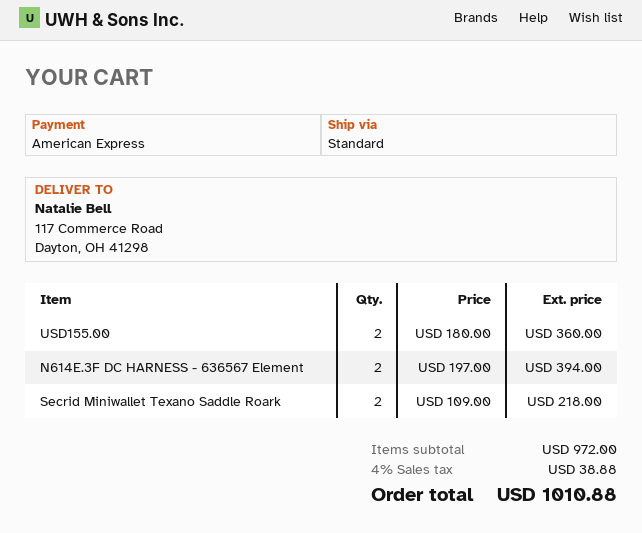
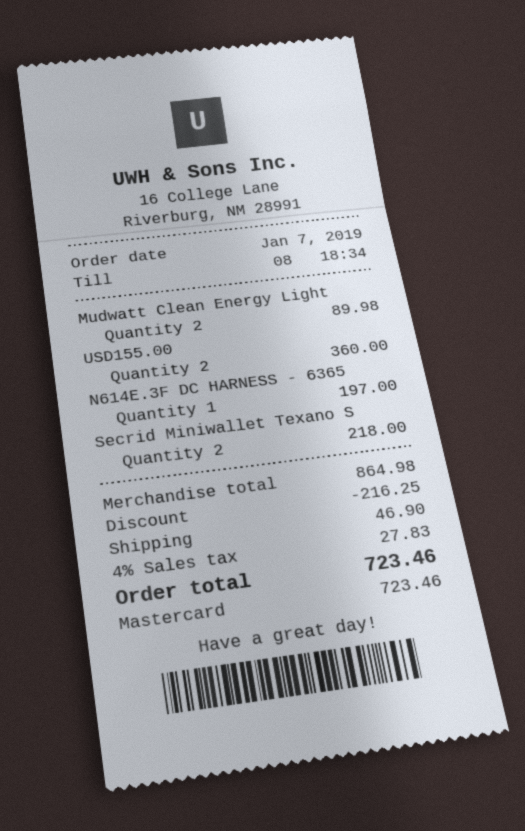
payment method: American Express -> Mastercard
N614E.3F DC HARNESS - 636567 Element: 2 for 394.00 -> 1 for 197.00
Mudwatt Clean Energy Light: none -> 2 for 89.98
subtotal: 972.00 -> 864.98
discount: none -> 216.25
shipping: none -> 46.90
tax: 4% = 38.88 -> 4% = 27.83
total: 1010.88 -> 723.46

